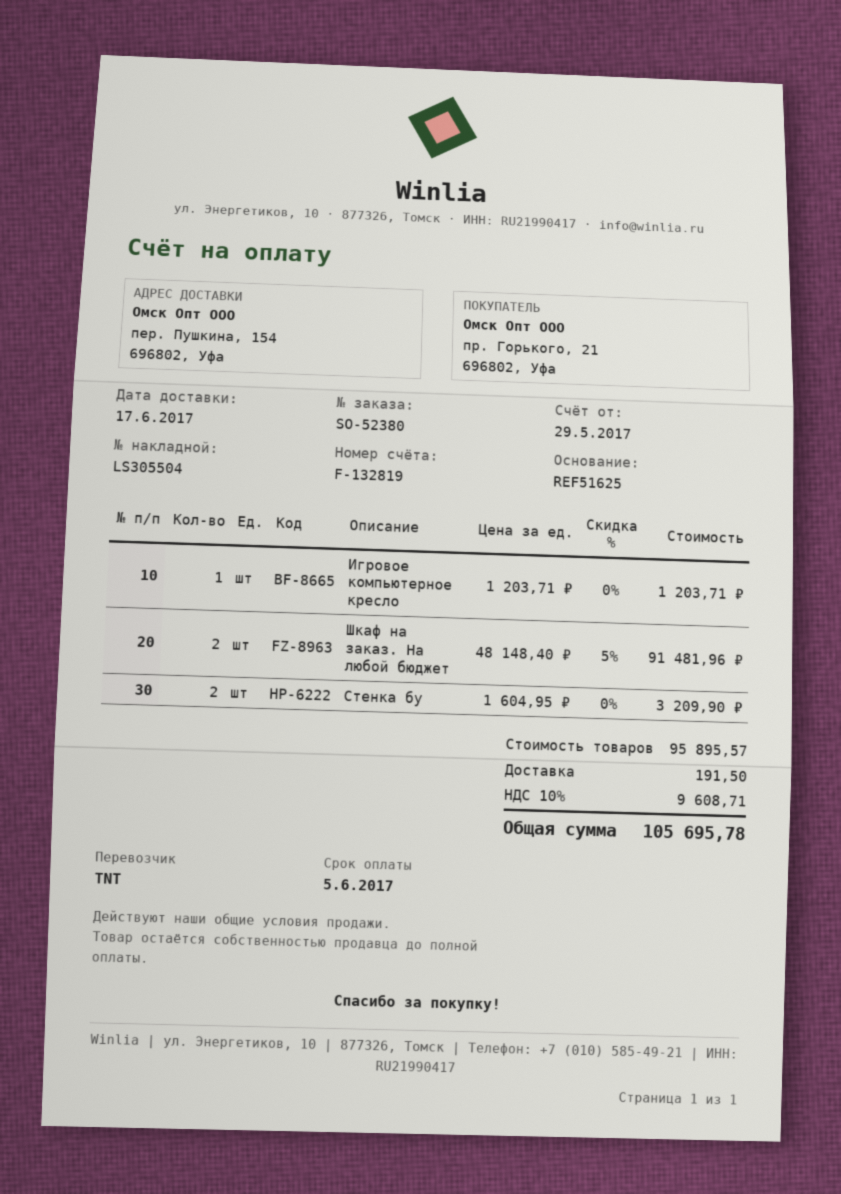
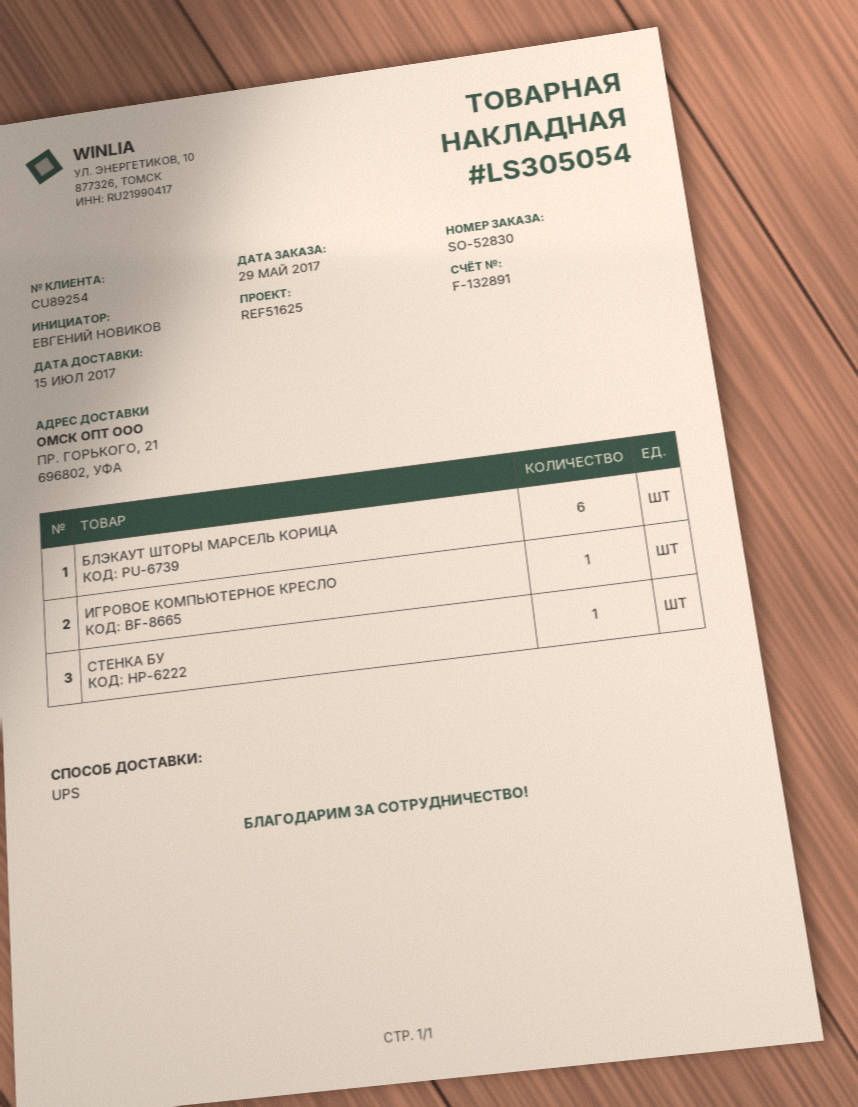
order number: SO-52380 -> SO-52830
delivery note number: LS305504 -> LS305054
delivery date: 2017-06-17 -> 2017-07-15
invoice number: F-132819 -> F-132891
shipping method: TNT -> UPS
ship to: пер. Пушкина, 154, 696802, Уфа -> ПР. ГОРЬКОГО, 21, 696802, УФА
Шкаф на заказ. На любой бюджет: 2 -> none
Стенка бу: 2 -> 1
БЛЭКАУТ ШТОРЫ МАРСЕЛЬ КОРИЦА: none -> 6

